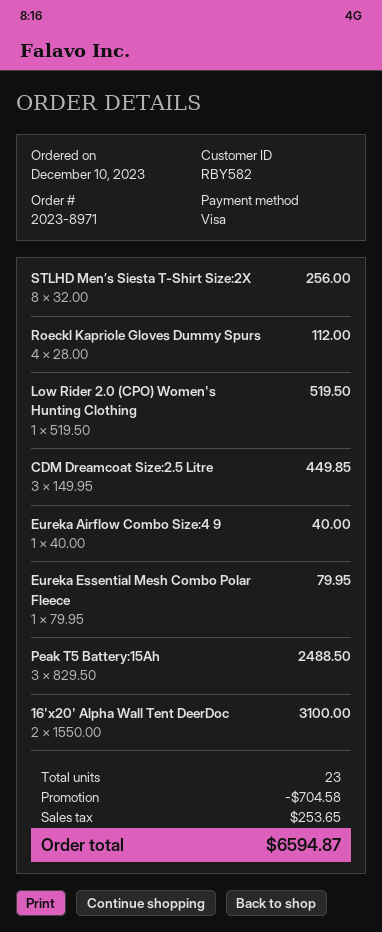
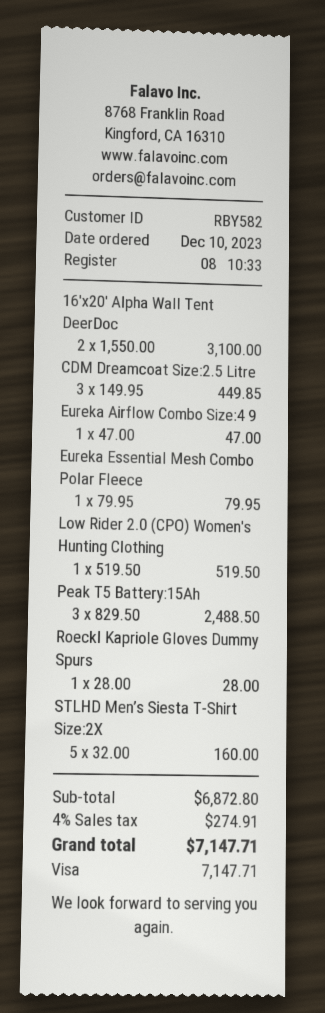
STLHD Men’s Siesta T-Shirt Size:2X: 8 x 32.00 = 256.00 -> 5 x 32.00 = 160.00
Roeckl Kapriole Gloves Dummy Spurs: 4 x 28.00 = 112.00 -> 1 x 28.00 = 28.00
Eureka Airflow Combo Size:4 9: 1 x 40.00 = 40.00 -> 1 x 47.00 = 47.00
discount: 704.58 -> none
tax: 253.65 -> 274.91
total: 6594.87 -> 7147.71

